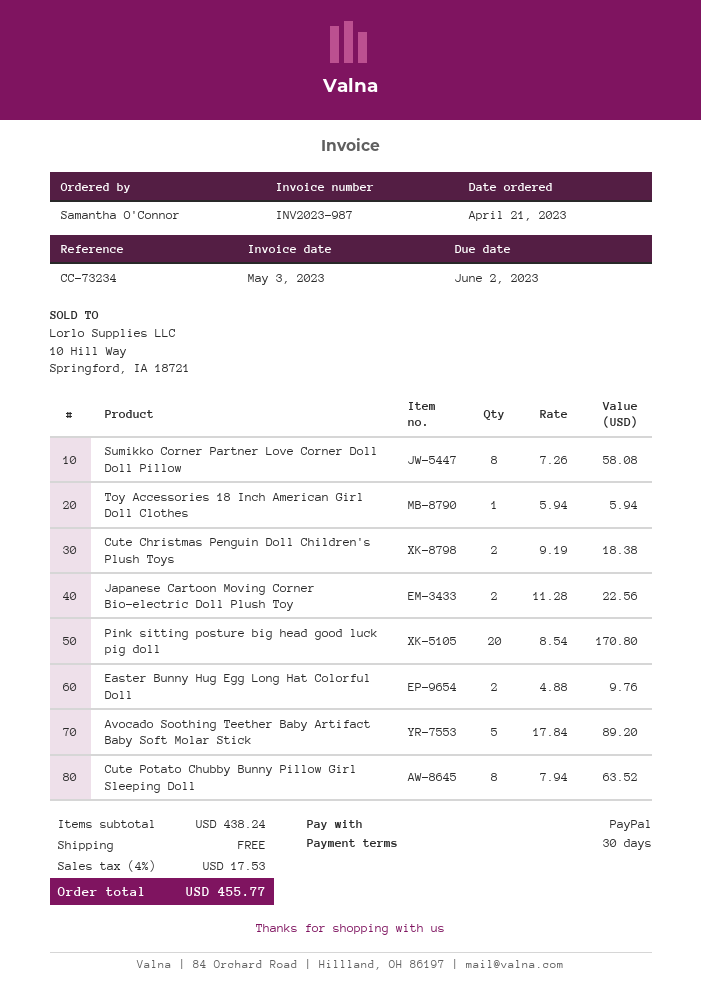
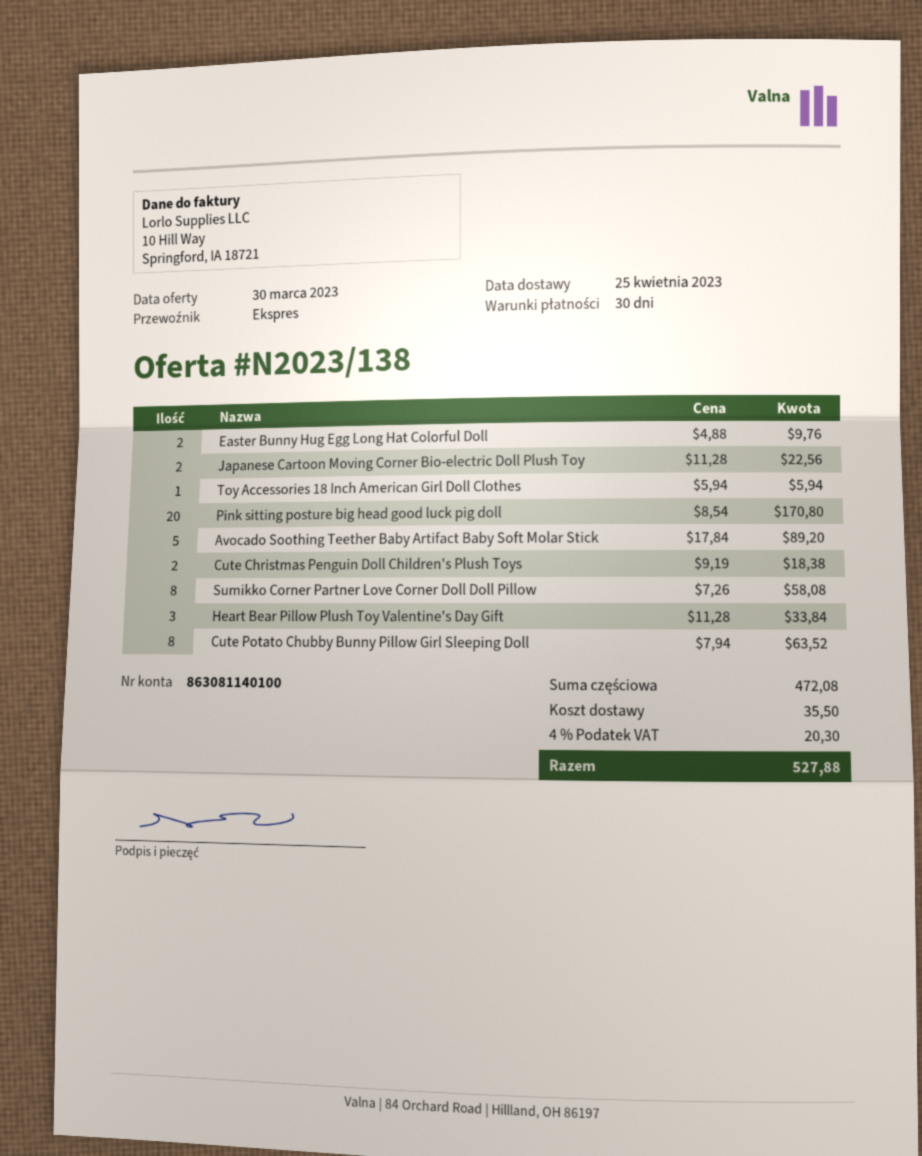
Heart Bear Pillow Plush Toy Valentine's Day Gift: none -> 3 x 11.28 = 33.84
subtotal: 438.24 -> 472.08
shipping: 0.00 -> 35.50
tax: 4% = 17.53 -> 4% = 20.30
total: 455.77 -> 527.88

